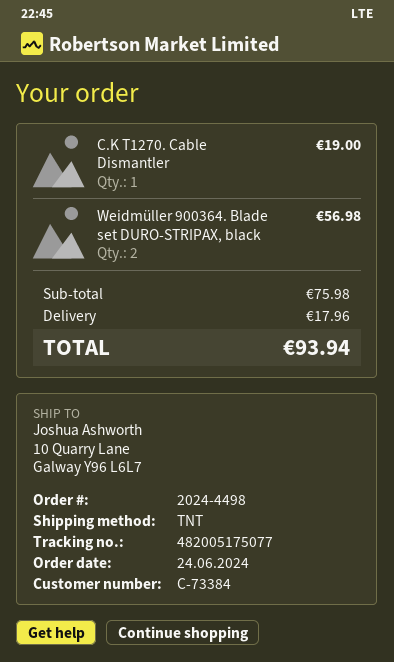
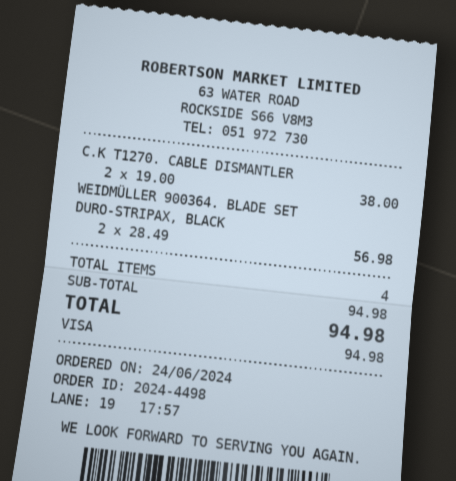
C.K T1270. Cable Dismantler: 1 for 19.00 -> 2 for 38.00
subtotal: 75.98 -> 94.98
shipping: 17.96 -> none
total: 93.94 -> 94.98

